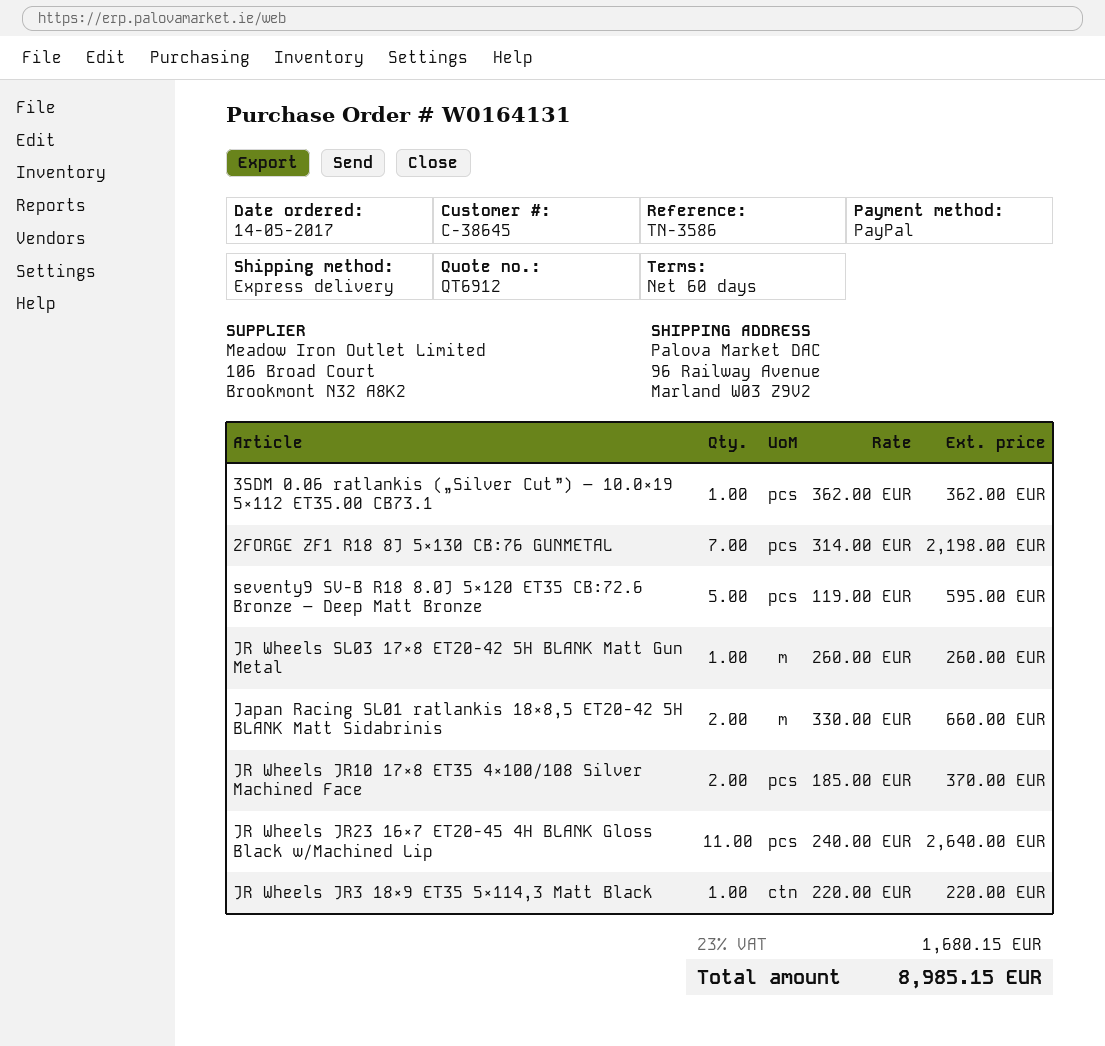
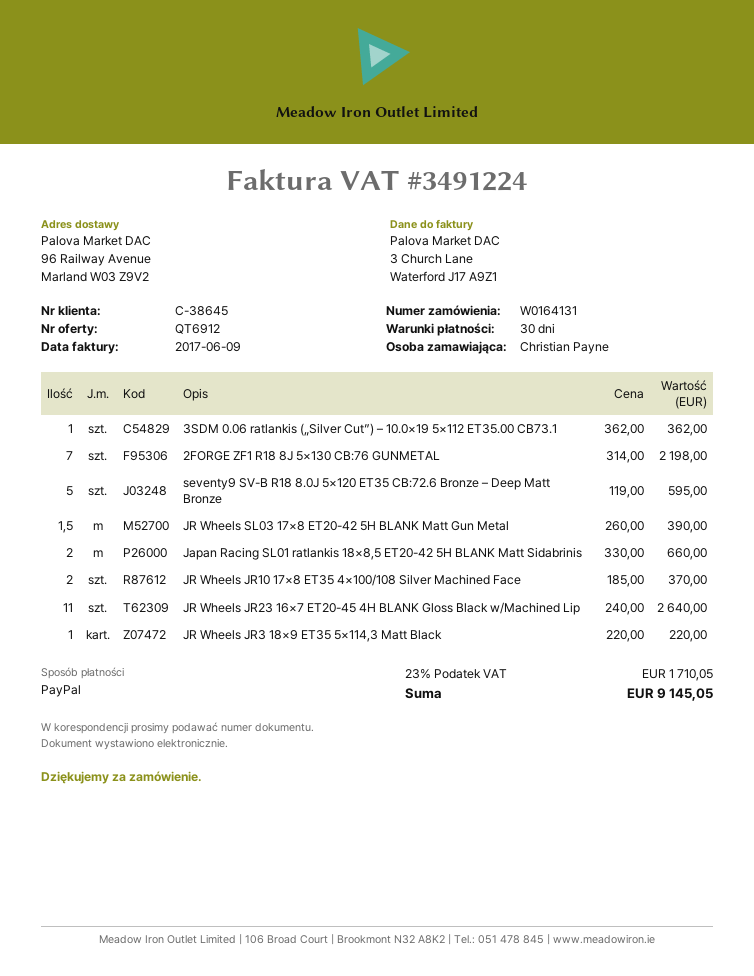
payment terms: 60 days -> 30 days
JR Wheels SL03 17×8 ET20-42 5H BLANK Matt Gun Metal: 1 x 260.00 = 260.00 -> 1.5 x 260.00 = 390.00
tax: 23% = 1680.15 -> 23% = 1710.05
total: 8985.15 -> 9145.05

